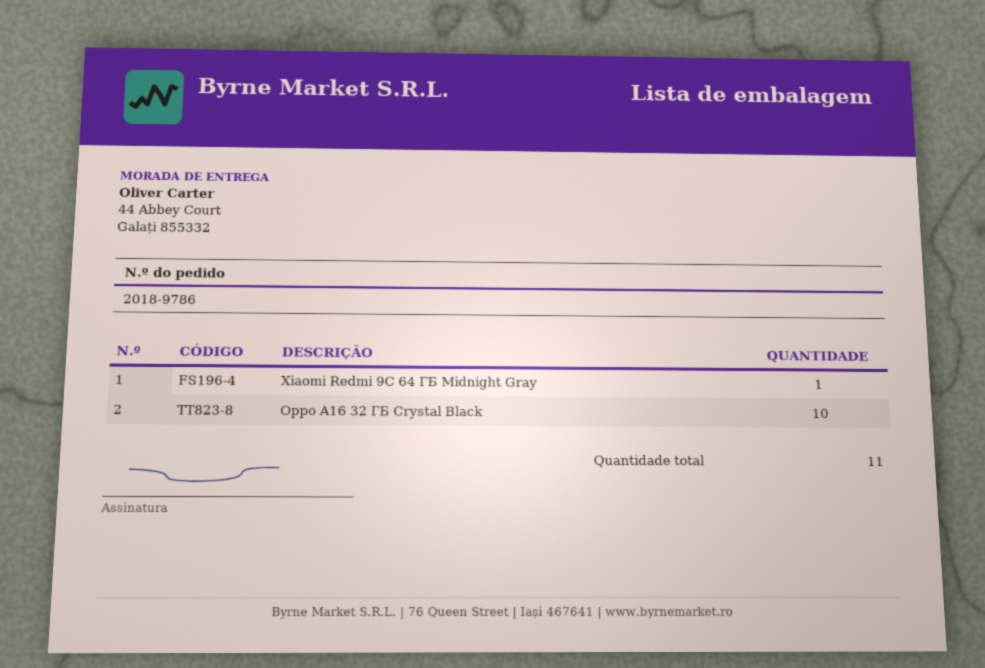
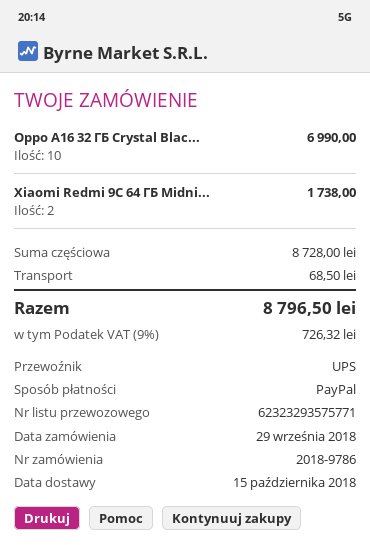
Xiaomi Redmi 9C 64 ГБ Midnight Gray: 1 -> 2

